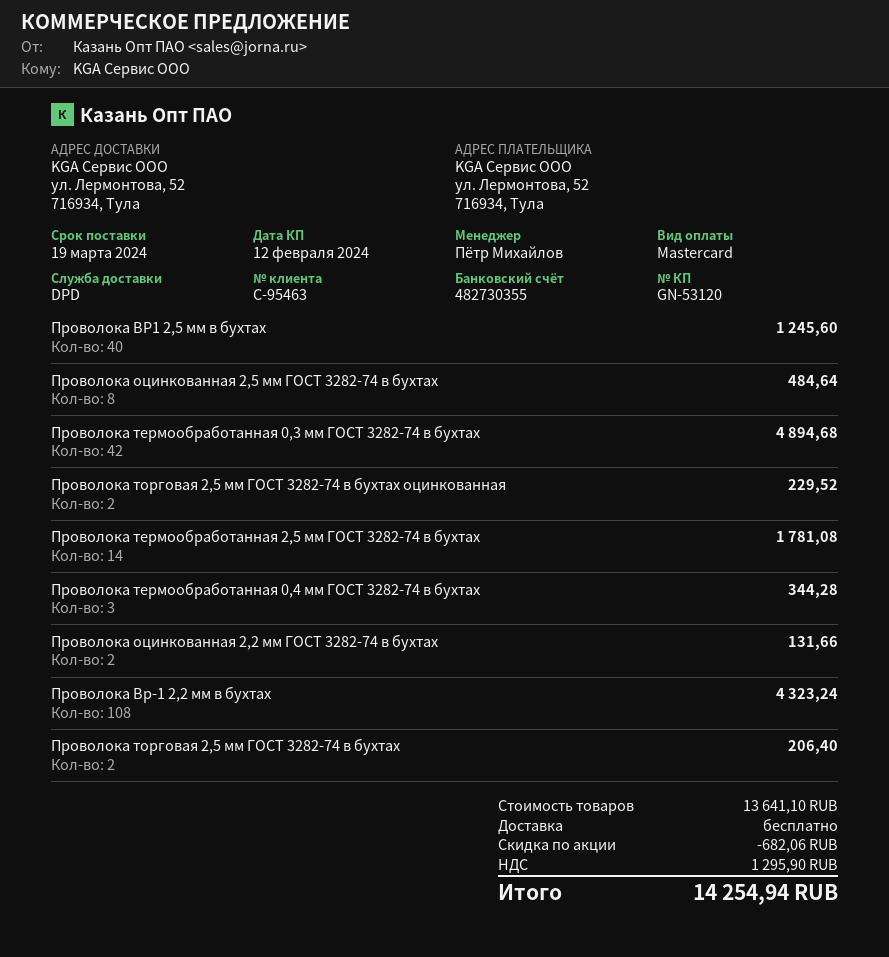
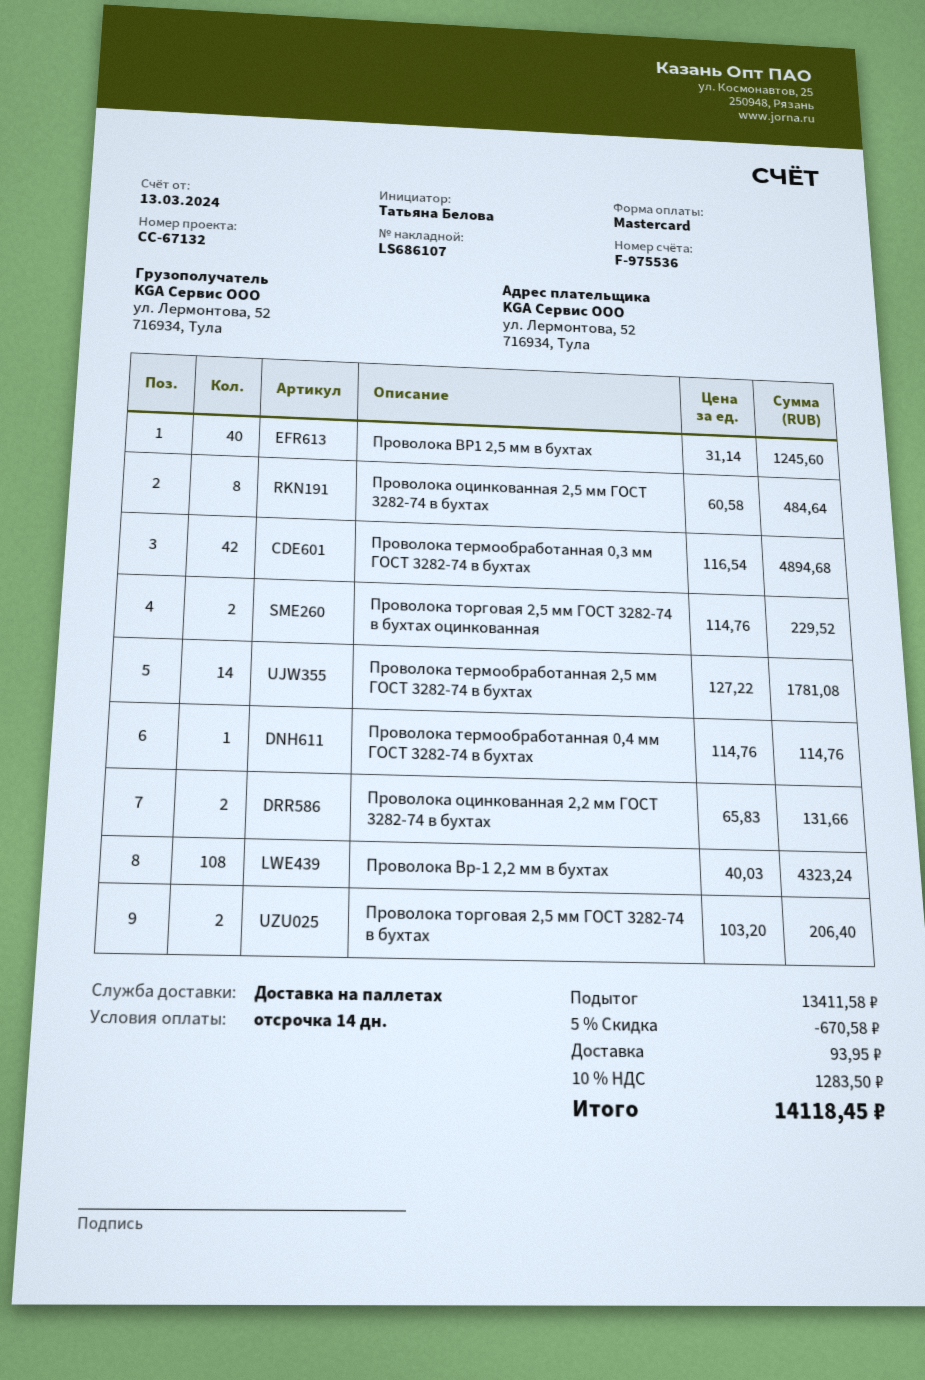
shipping method: DPD -> pallet freight
Проволока термообработанная 0,4 мм ГОСТ 3282-74 в бухтах: 3 for 344.28 -> 1 for 114.76
subtotal: 13641.10 -> 13411.58
discount: 682.06 -> 670.58
shipping: 0.00 -> 93.95
tax: 1295.90 -> 1283.50
total: 14254.94 -> 14118.45

